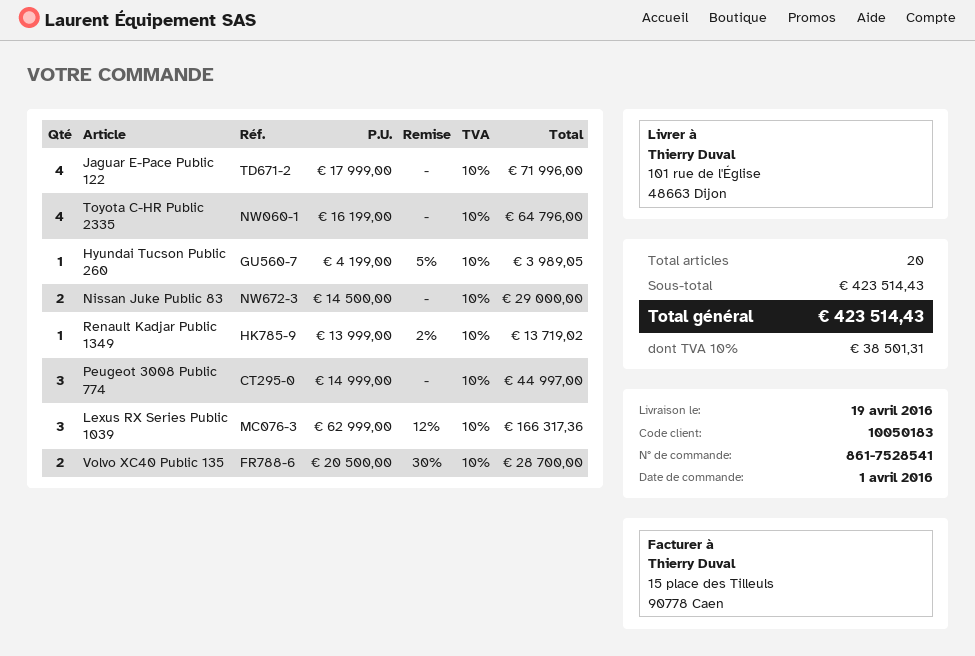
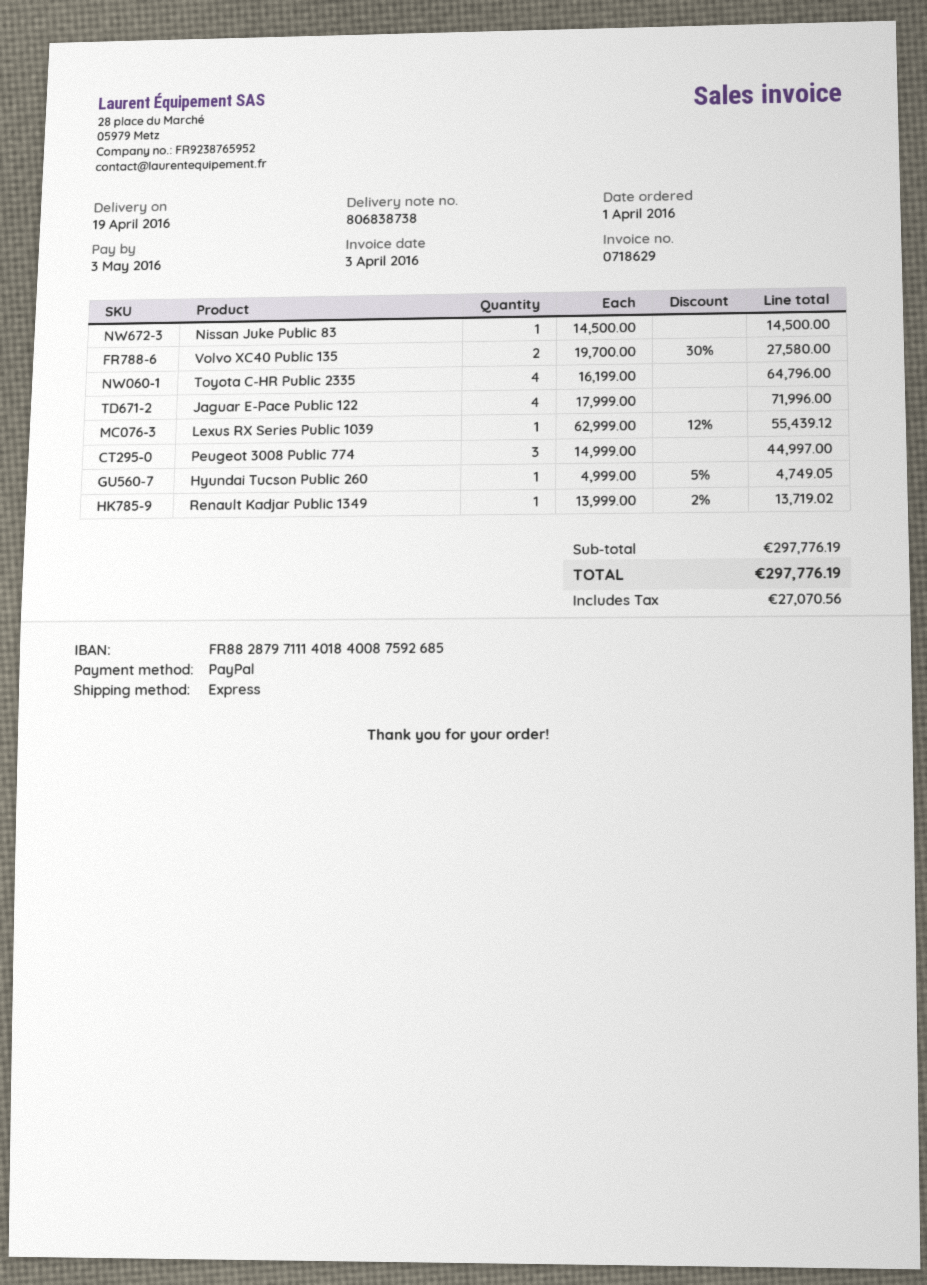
Hyundai Tucson Public 260: 1 x 4199.00 - 5% = 3989.05 -> 1 x 4999.00 - 5% = 4749.05
Nissan Juke Public 83: 2 x 14500.00 = 29000.00 -> 1 x 14500.00 = 14500.00
Lexus RX Series Public 1039: 3 x 62999.00 - 12% = 166317.36 -> 1 x 62999.00 - 12% = 55439.12
Volvo XC40 Public 135: 2 x 20500.00 - 30% = 28700.00 -> 2 x 19700.00 - 30% = 27580.00
subtotal: 423514.43 -> 297776.19
tax: 38501.31 -> 27070.56
total: 423514.43 -> 297776.19

